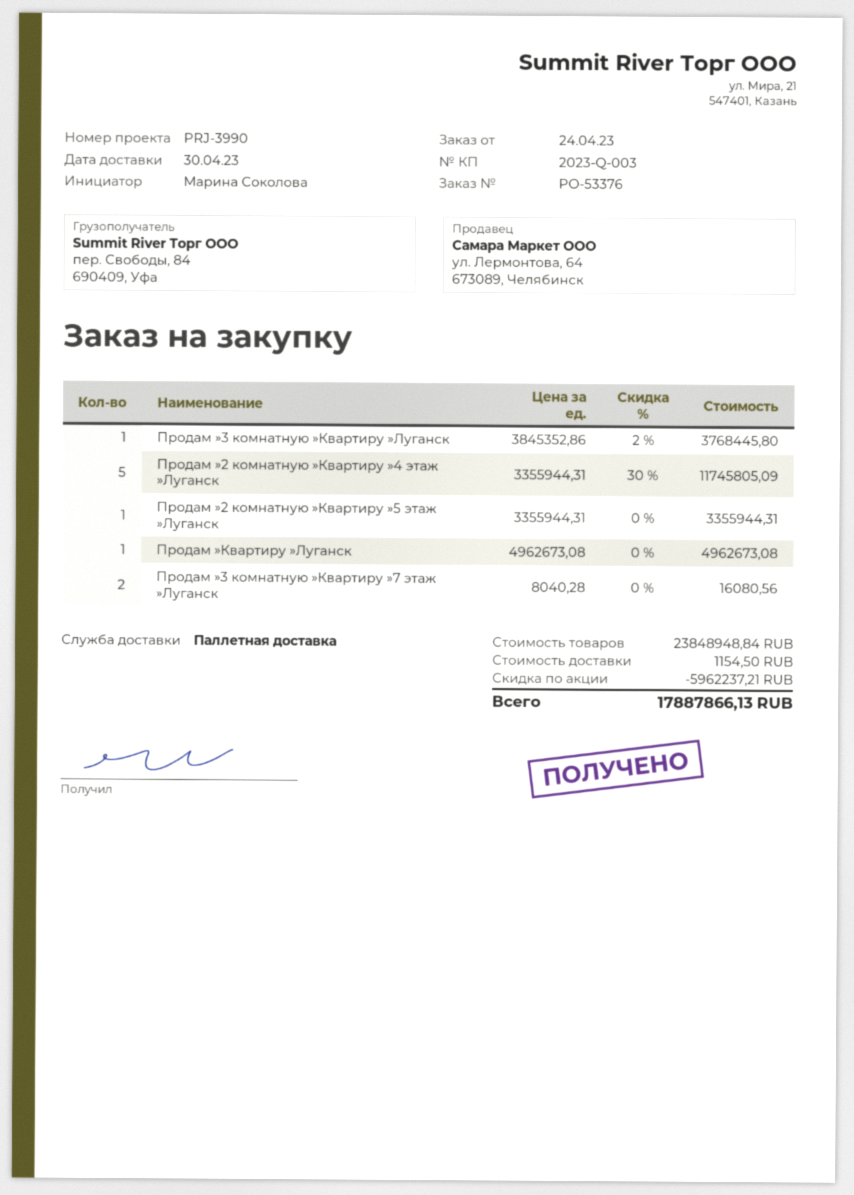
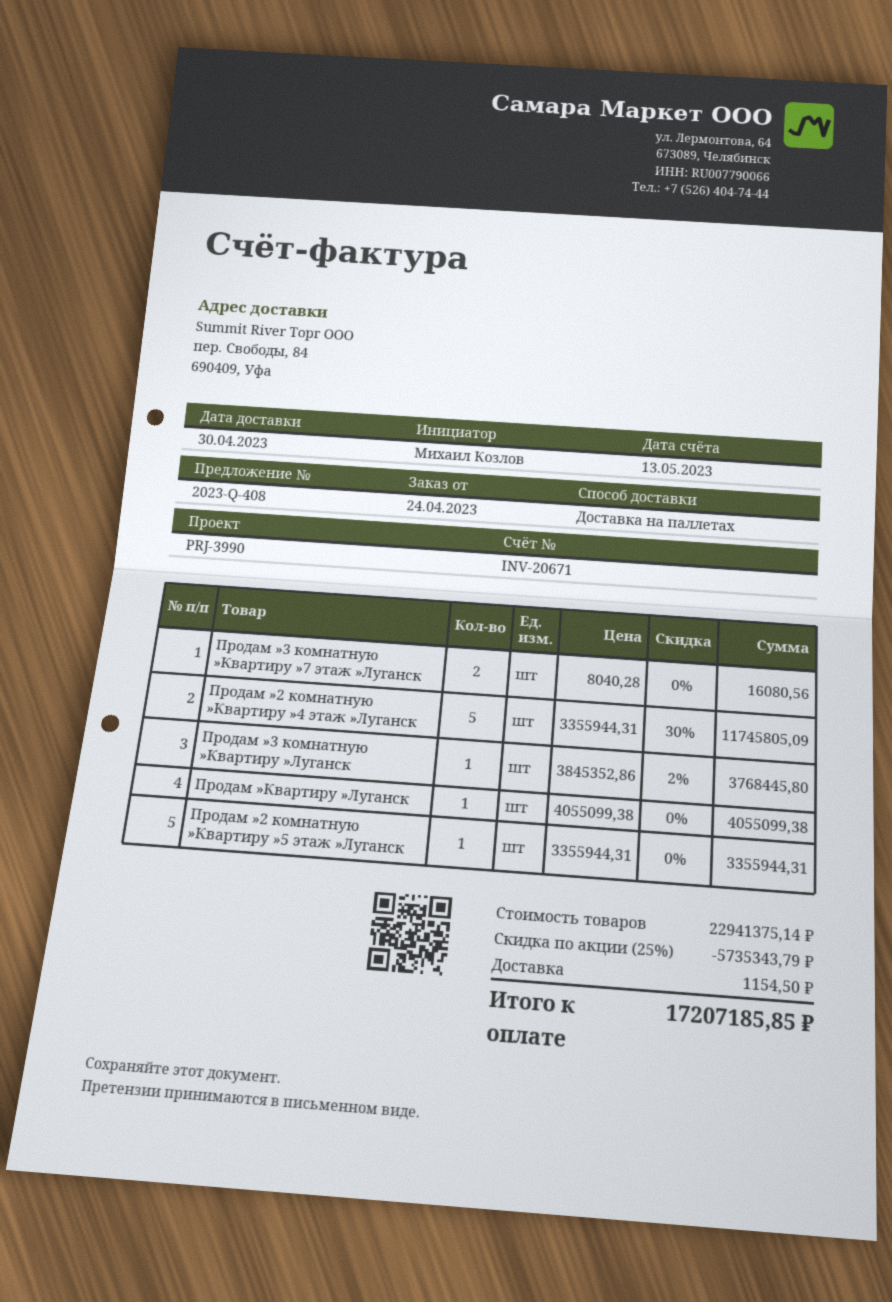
quote number: 2023-Q-003 -> 2023-Q-408
ordered by: Марина Соколова -> Михаил Козлов
Продам »Квартиру »Луганск: 1 x 4962673.08 = 4962673.08 -> 1 x 4055099.38 = 4055099.38
subtotal: 23848948.84 -> 22941375.14
discount: 5962237.21 -> 5735343.79
total: 17887866.13 -> 17207185.85

